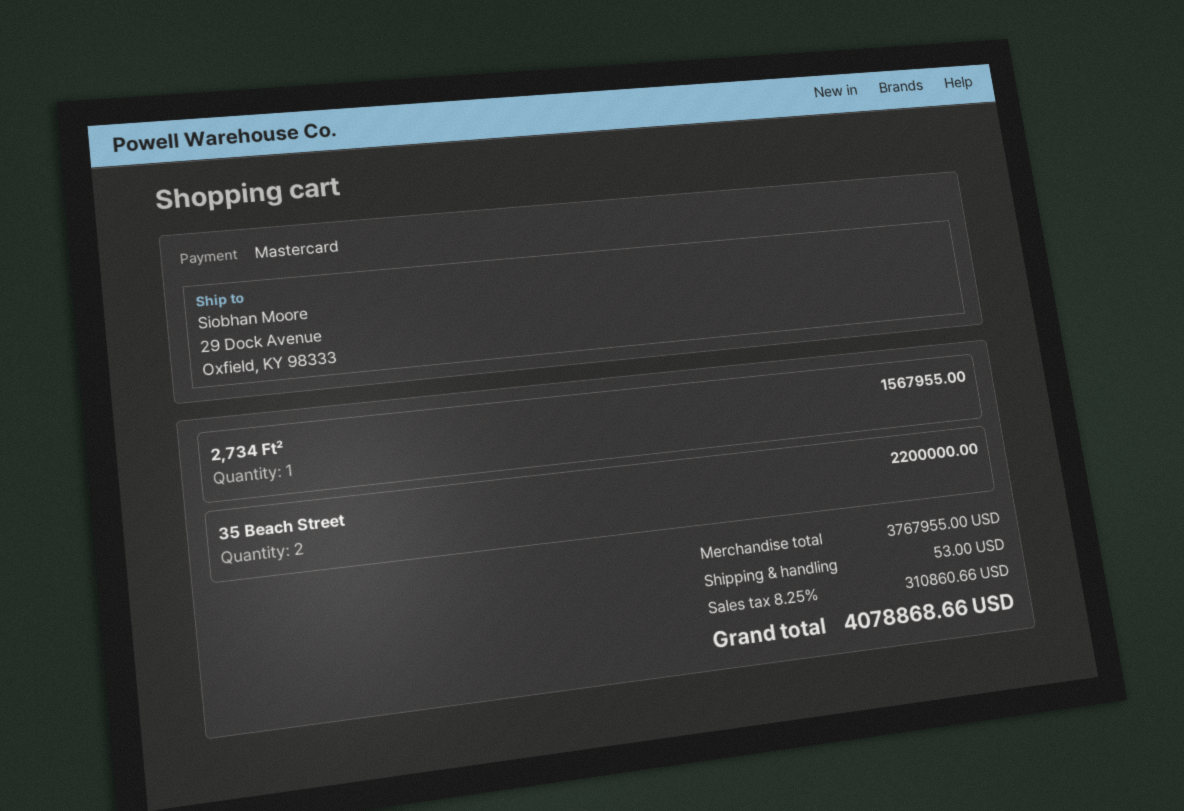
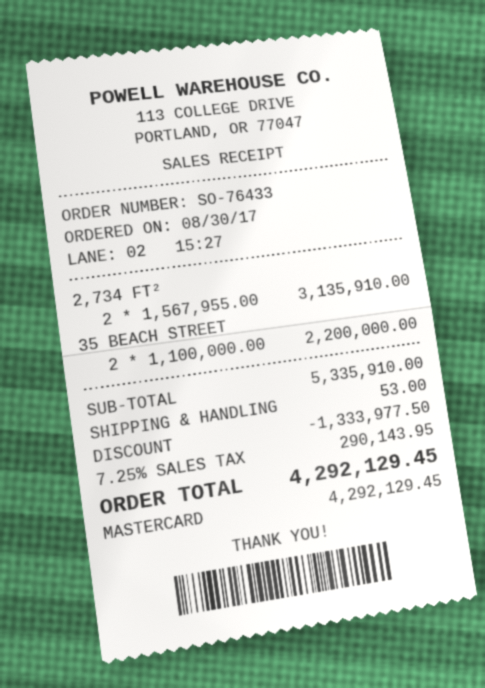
2,734 Ft²: 1 for 1567955.00 -> 2 for 3135910.00
subtotal: 3767955.00 -> 5335910.00
discount: none -> 1333977.50
tax: 8.25% = 310860.66 -> 7.25% = 290143.95
total: 4078868.66 -> 4292129.45

